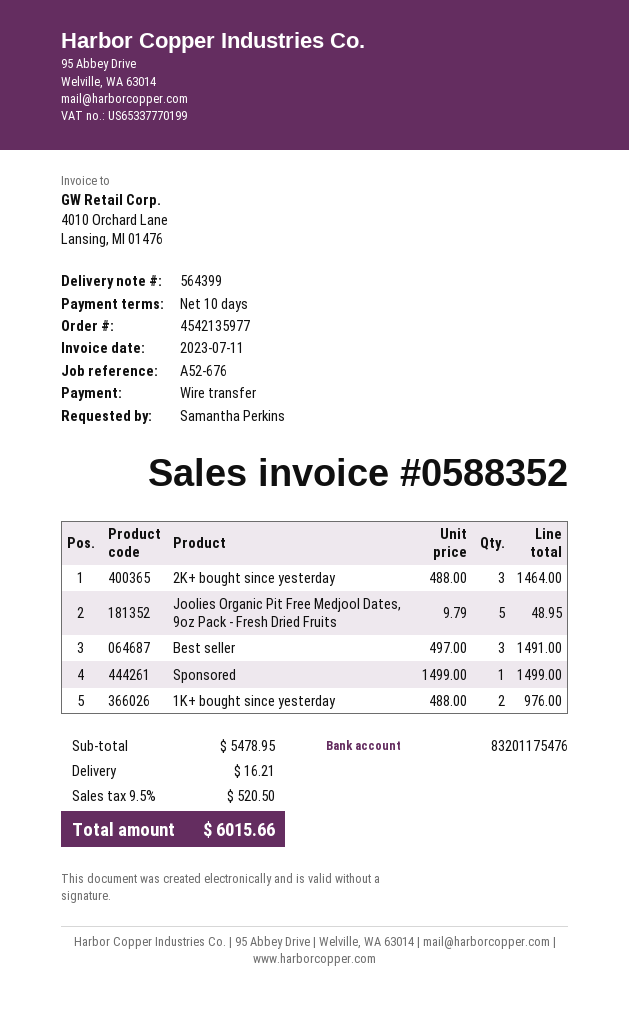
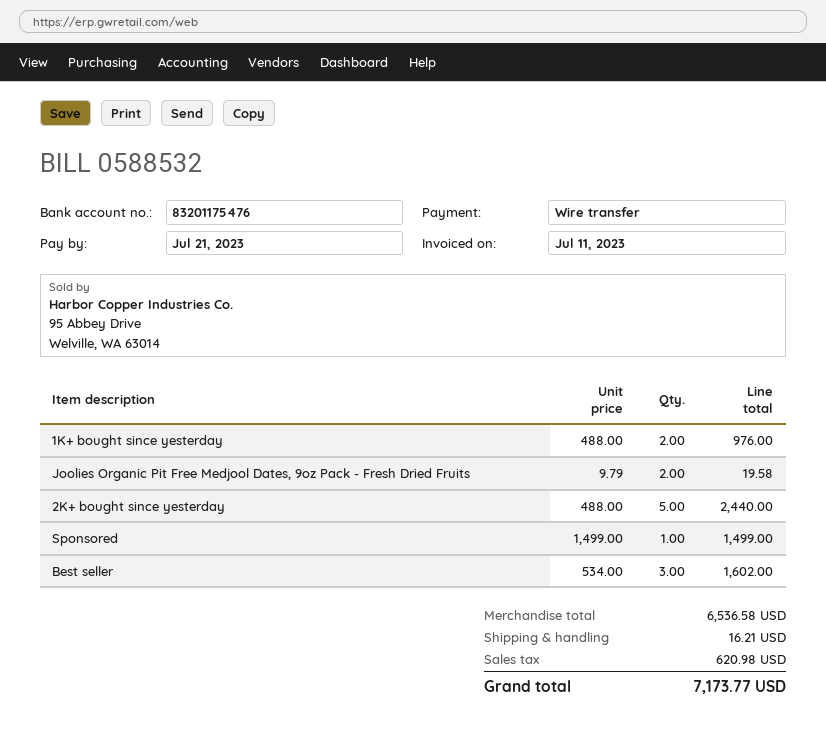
invoice number: 0588352 -> 0588532
2K+ bought since yesterday: 3 x 488.00 = 1464.00 -> 5 x 488.00 = 2440.00
Joolies Organic Pit Free Medjool Dates, 9oz Pack - Fresh Dried Fruits: 5 x 9.79 = 48.95 -> 2 x 9.79 = 19.58
Best seller: 3 x 497.00 = 1491.00 -> 3 x 534.00 = 1602.00
subtotal: 5478.95 -> 6536.58
tax: 520.50 -> 620.98
total: 6015.66 -> 7173.77

